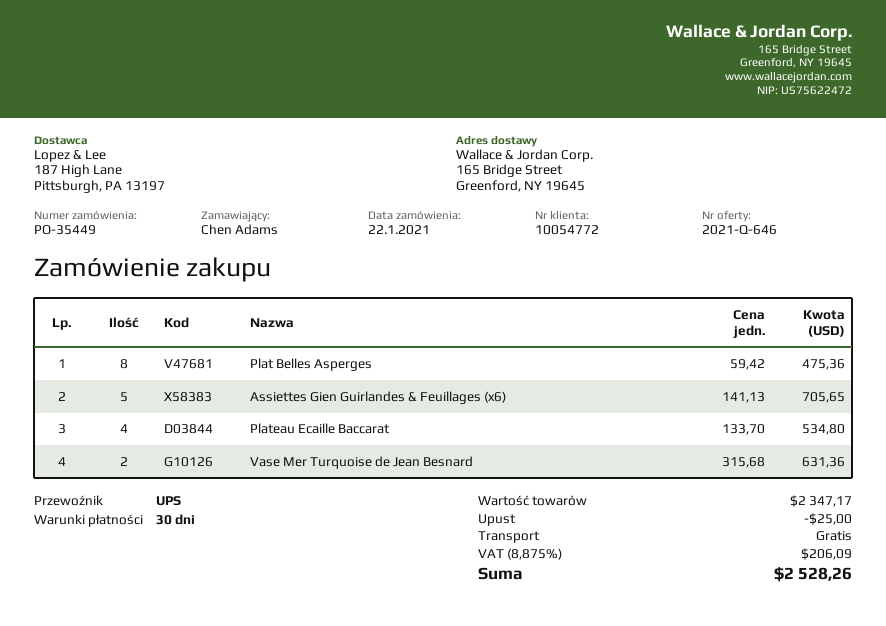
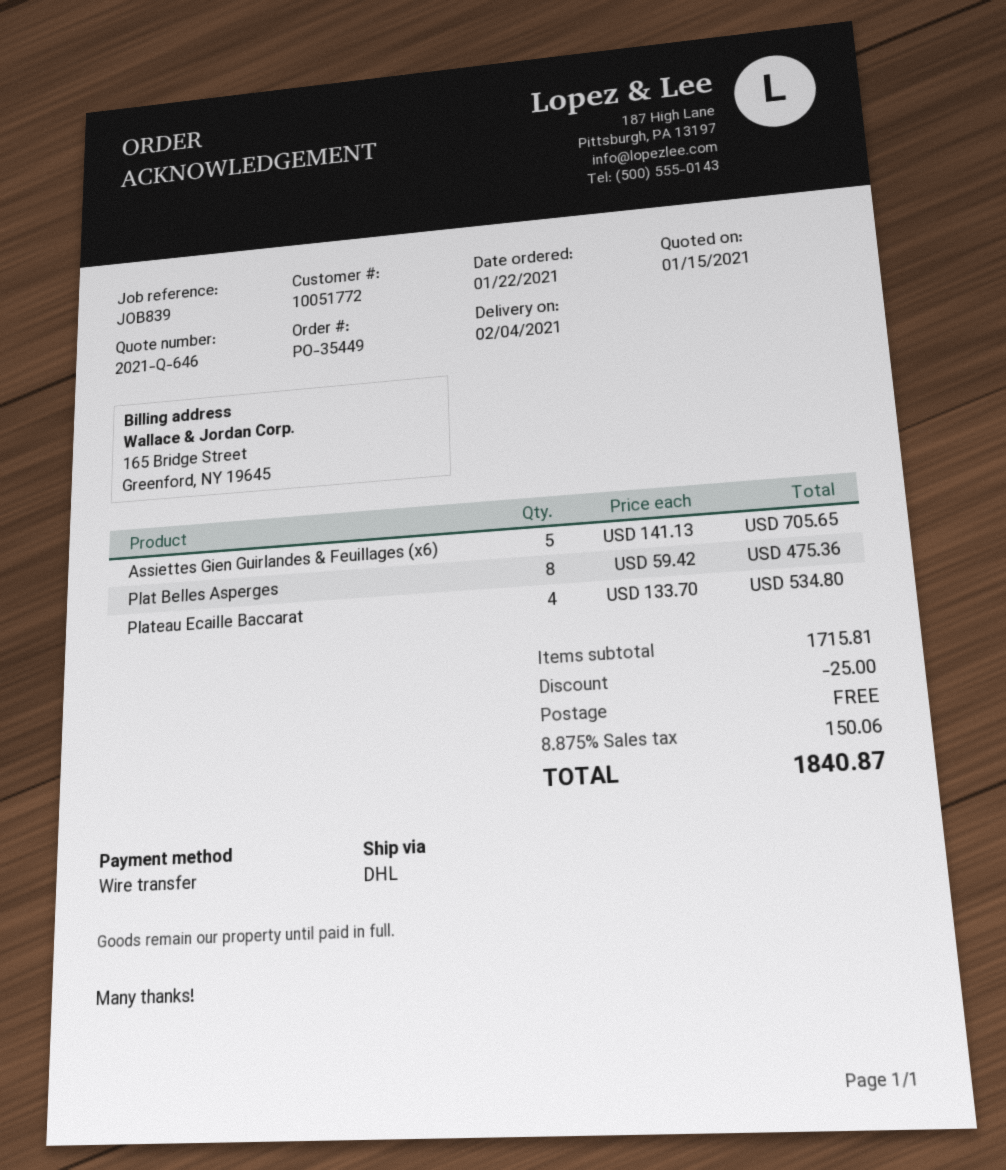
customer number: 10054772 -> 10051772
shipping method: UPS -> DHL
Vase Mer Turquoise de Jean Besnard: 2 x 315.68 = 631.36 -> none
subtotal: 2347.17 -> 1715.81
tax: 8.875% = 206.09 -> 8.875% = 150.06
total: 2528.26 -> 1840.87

